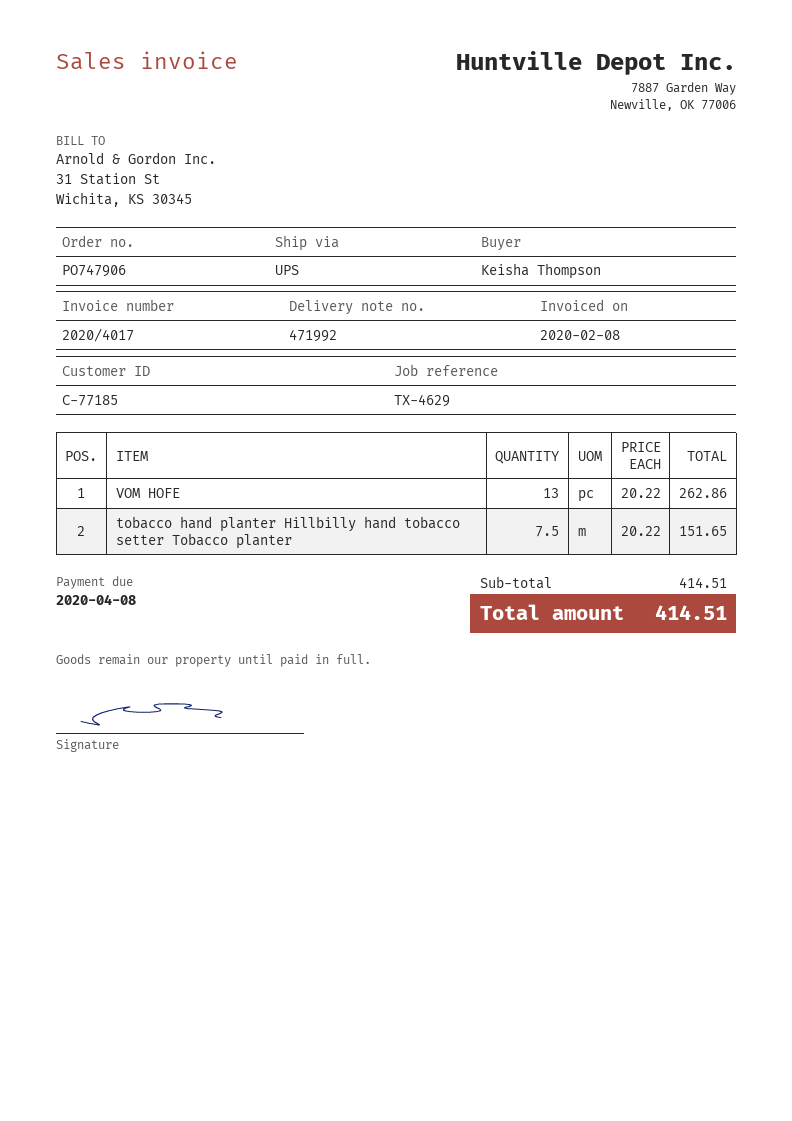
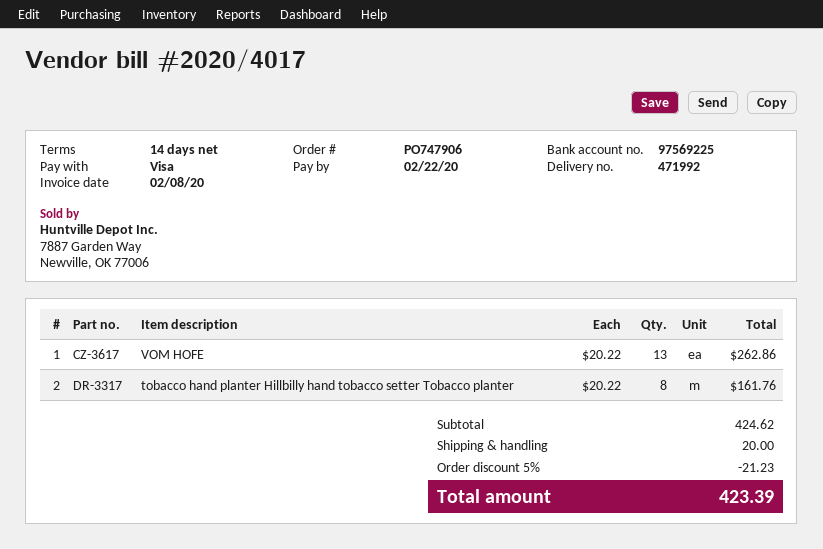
due date: 2020-04-08 -> 2020-02-22
tobacco hand planter Hillbilly hand tobacco setter Tobacco planter: 7.5 x 20.22 = 151.65 -> 8 x 20.22 = 161.76
subtotal: 414.51 -> 424.62
discount: none -> 5% = 21.23
shipping: none -> 20.00
total: 414.51 -> 423.39

